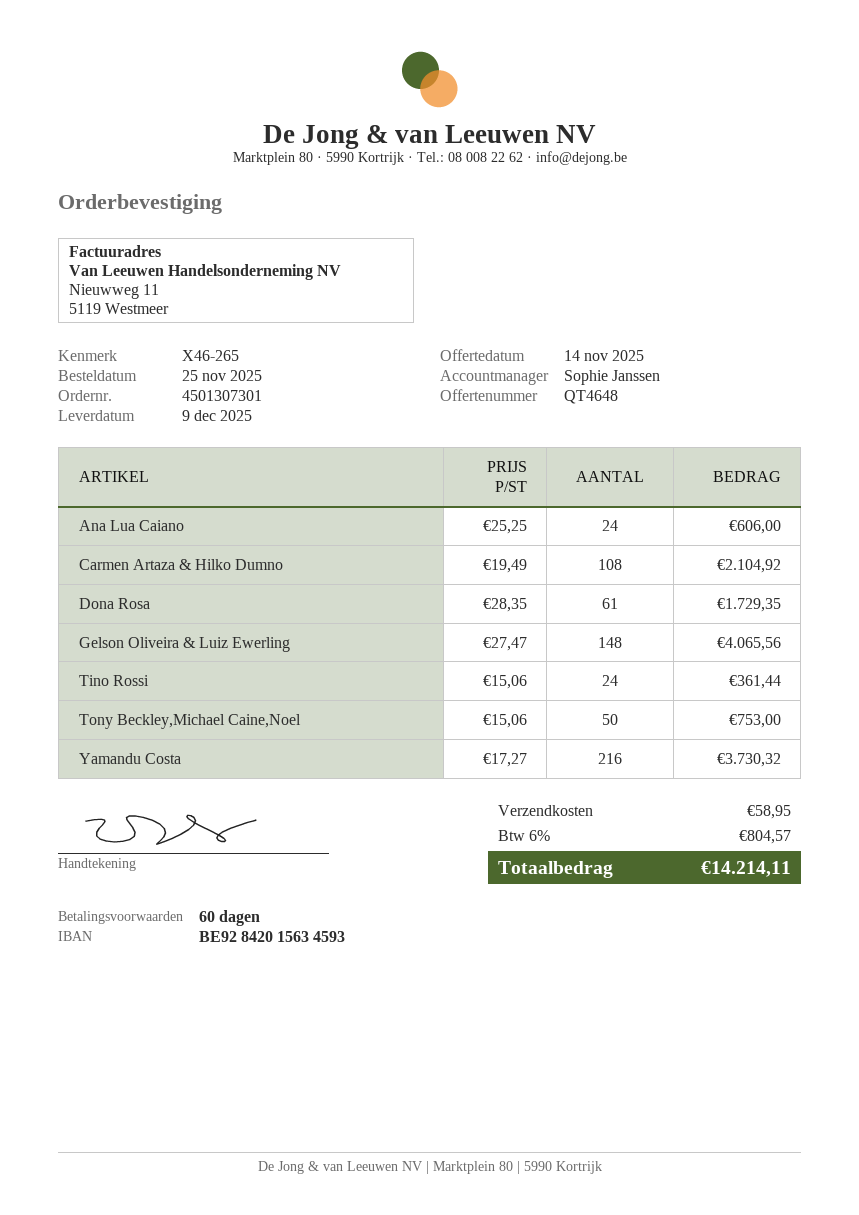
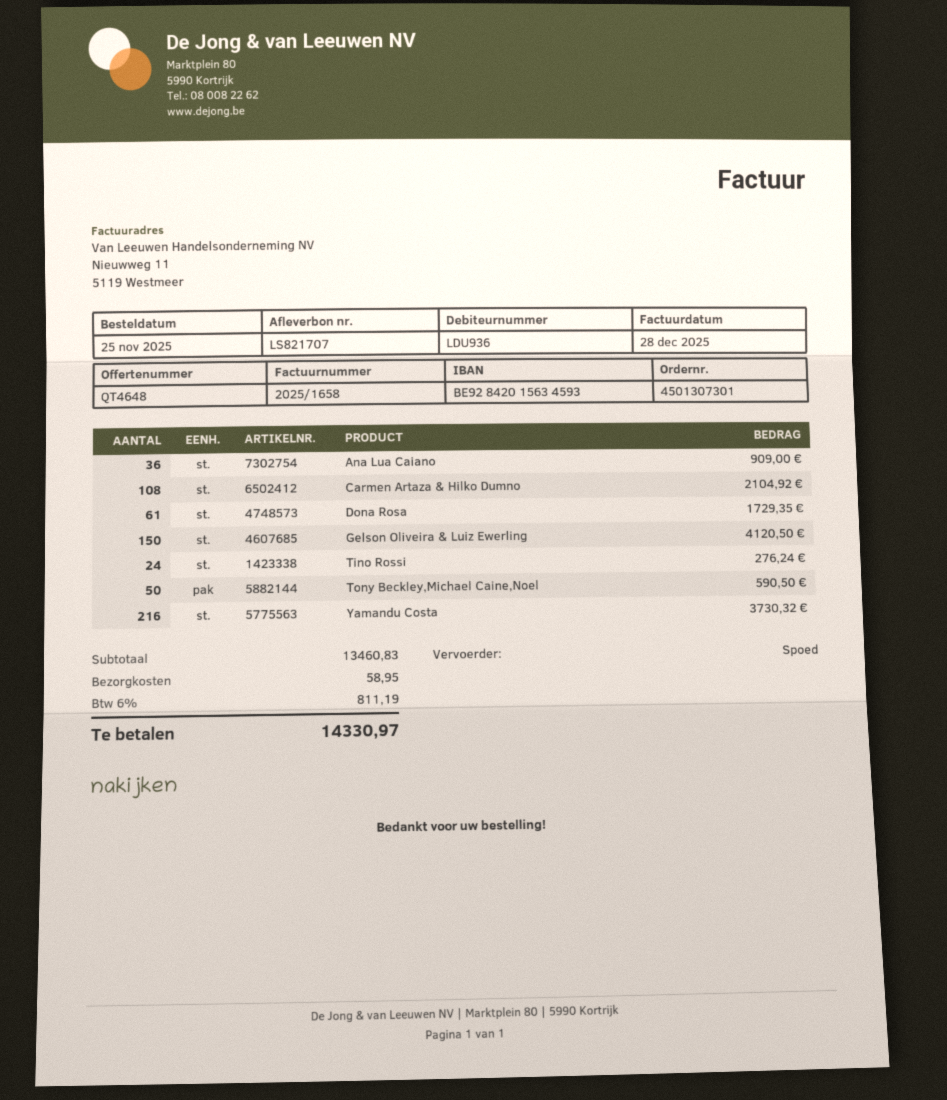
Ana Lua Caiano: 24 for 606.00 -> 36 for 909.00
Gelson Oliveira & Luiz Ewerling: 148 for 4065.56 -> 150 for 4120.50
Tino Rossi: 24 for 361.44 -> 24 for 276.24
Tony Beckley,Michael Caine,Noel: 50 for 753.00 -> 50 for 590.50
tax: 6% = 804.57 -> 6% = 811.19
total: 14214.11 -> 14330.97

